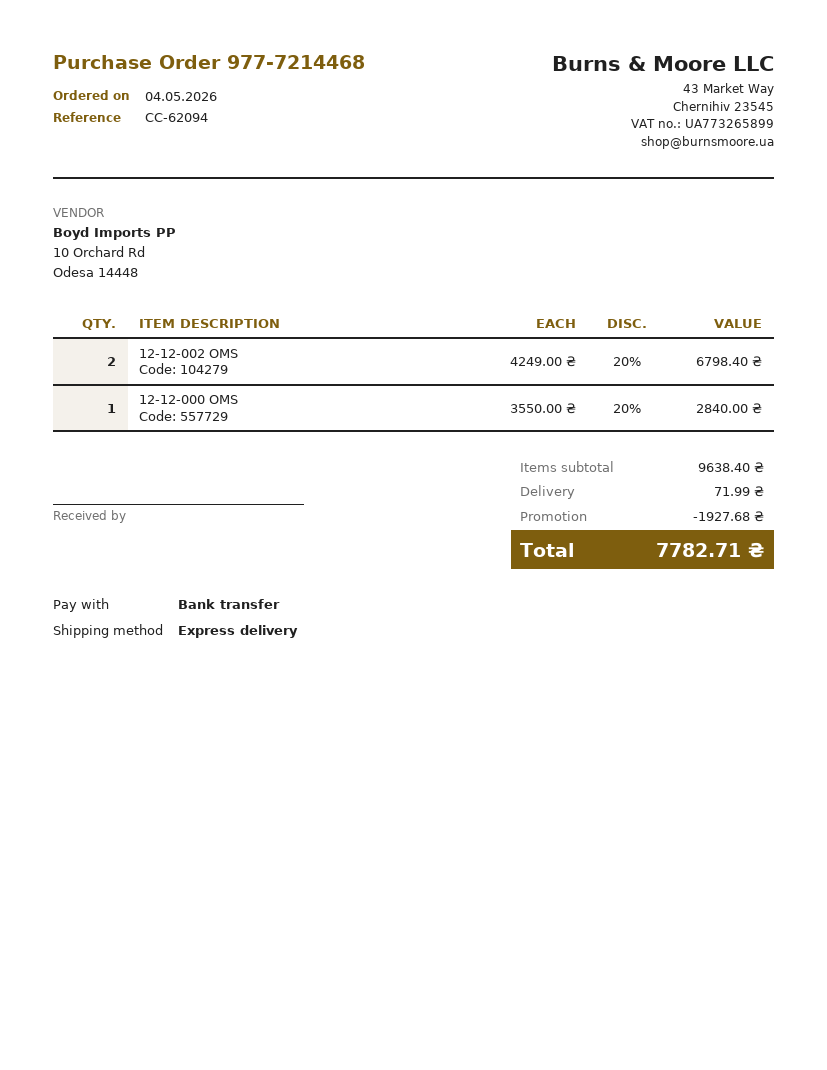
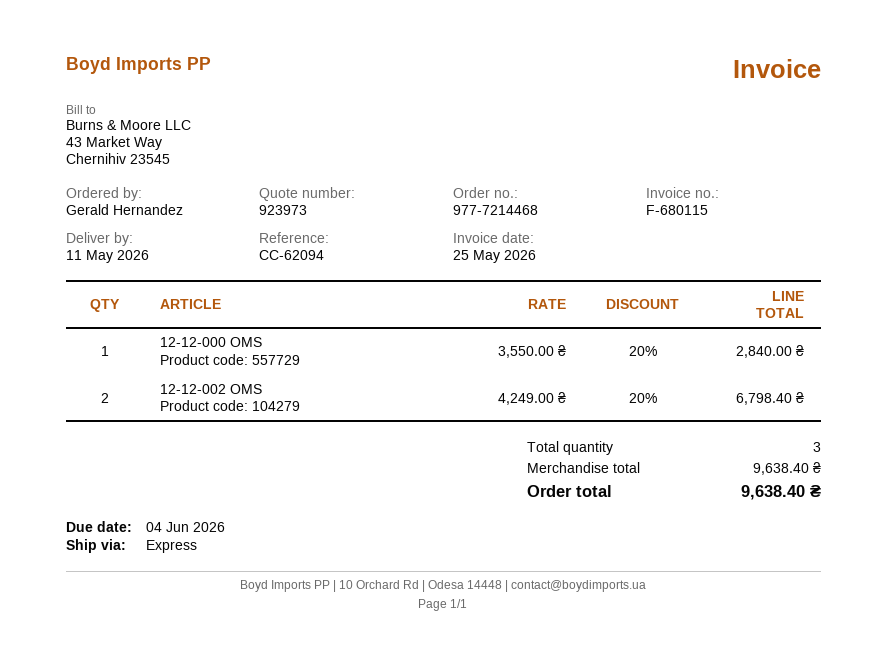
discount: 1927.68 -> none
shipping: 71.99 -> none
total: 7782.71 -> 9638.40

